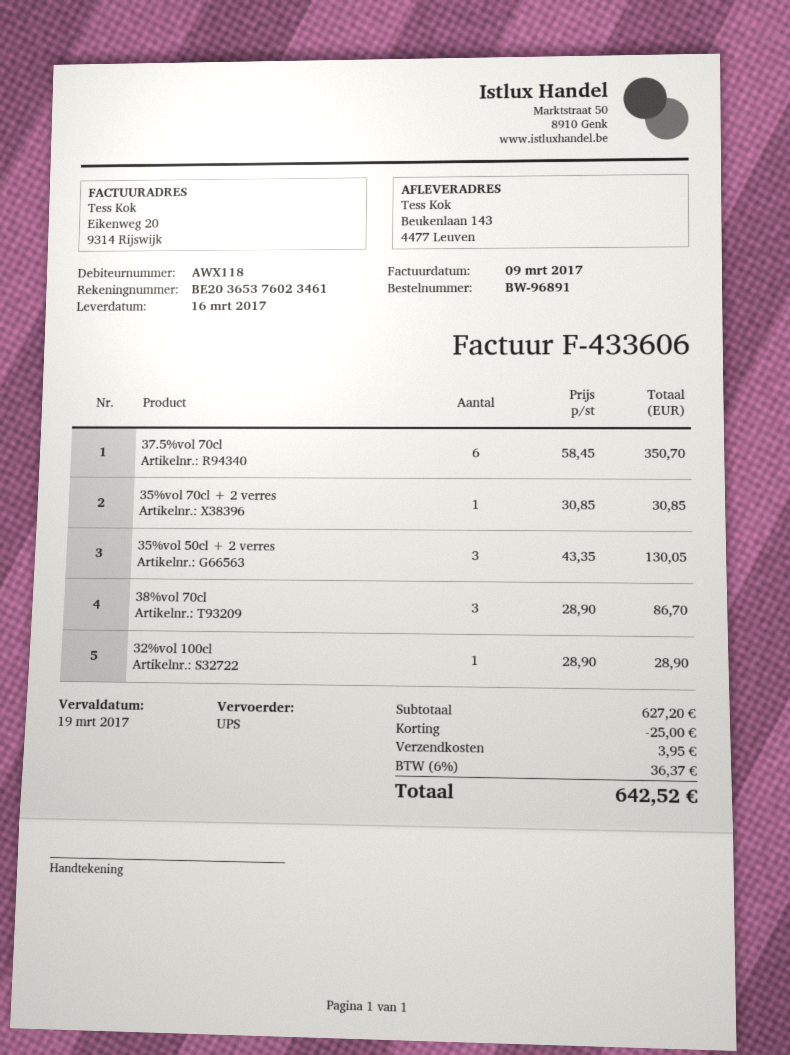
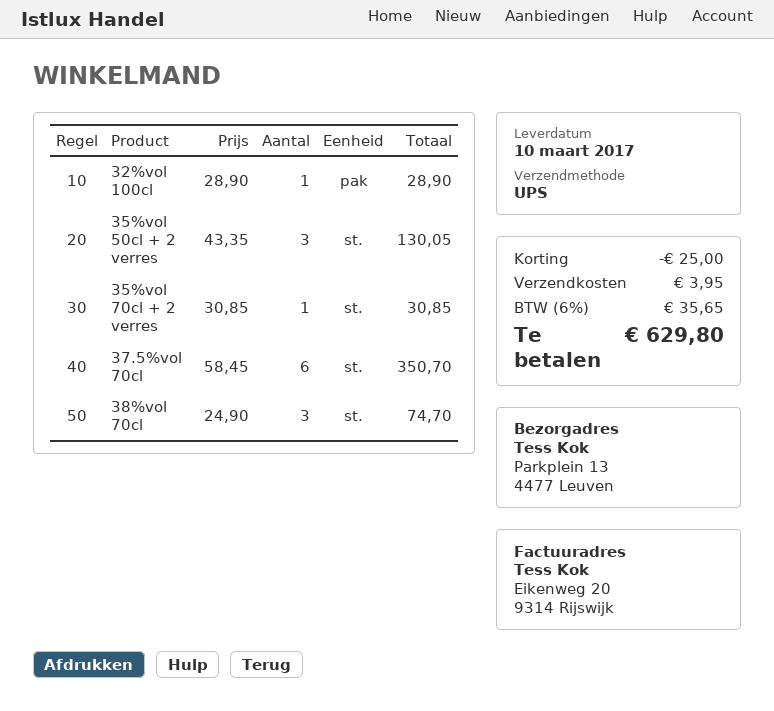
delivery date: 2017-03-16 -> 2017-03-10
ship to: Beukenlaan 143, 4477 Leuven -> Parkplein 13, 4477 Leuven
38%vol 70cl: 3 x 28.90 = 86.70 -> 3 x 24.90 = 74.70
tax: 6% = 36.37 -> 6% = 35.65
total: 642.52 -> 629.80

